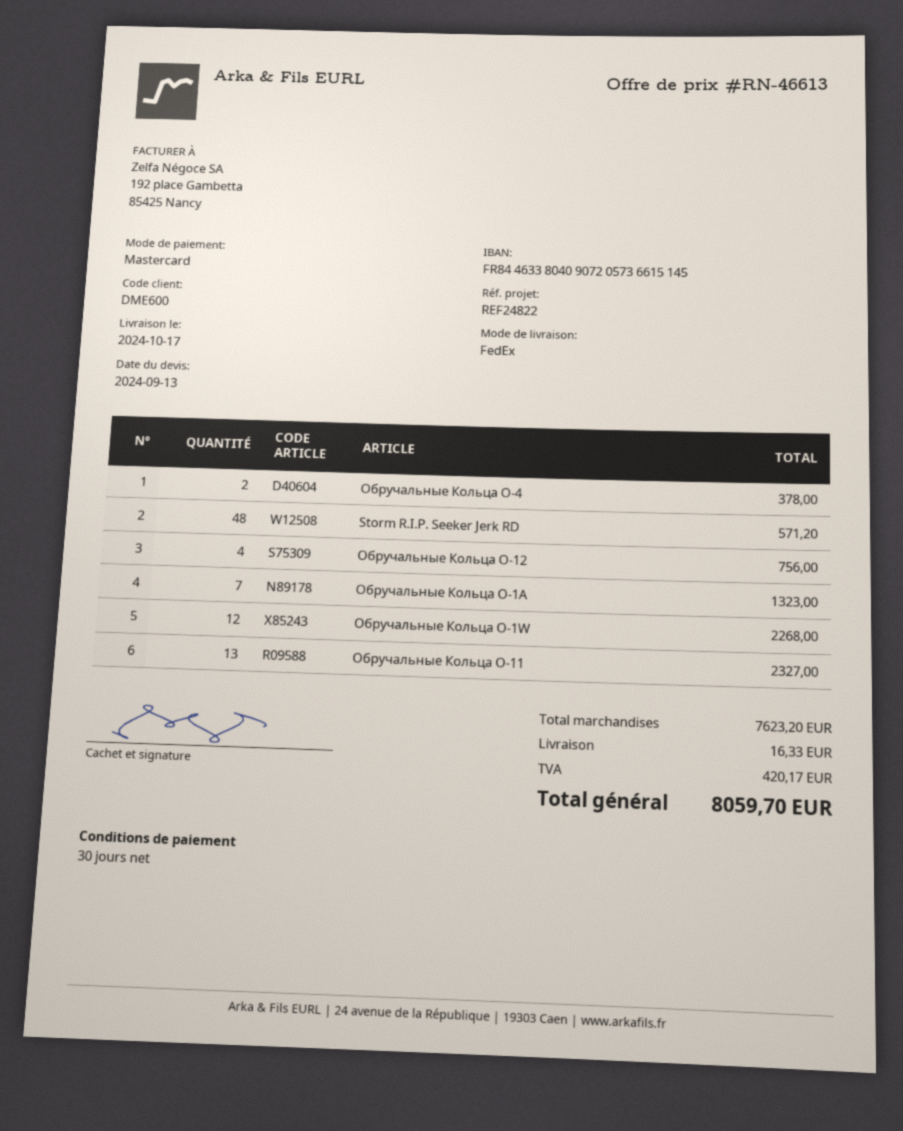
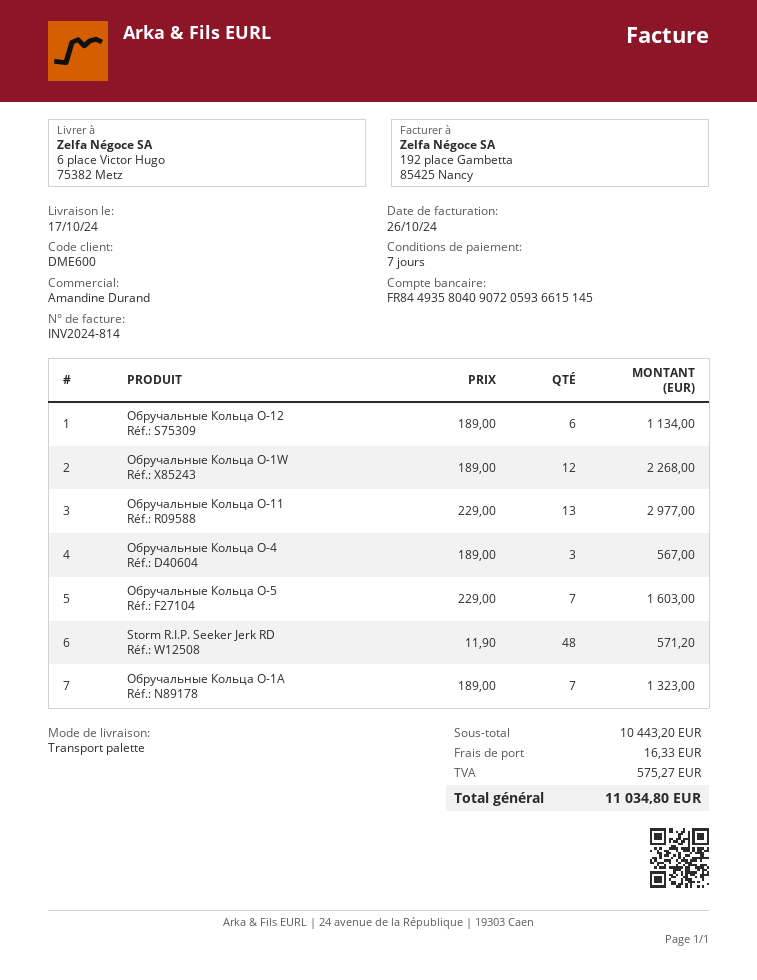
payment terms: 30 days -> 7 days
bank account: FR8446338040907205736615145 -> FR8449358040907205936615145
shipping method: FedEx -> pallet freight
Обручальные Кольца O-4: 2 for 378.00 -> 3 for 567.00
Обручальные Кольца O-12: 4 for 756.00 -> 6 for 1134.00
Обручальные Кольца O-11: 13 for 2327.00 -> 13 for 2977.00
Обручальные Кольца O-5: none -> 7 for 1603.00
subtotal: 7623.20 -> 10443.20
tax: 420.17 -> 575.27
total: 8059.70 -> 11034.80

